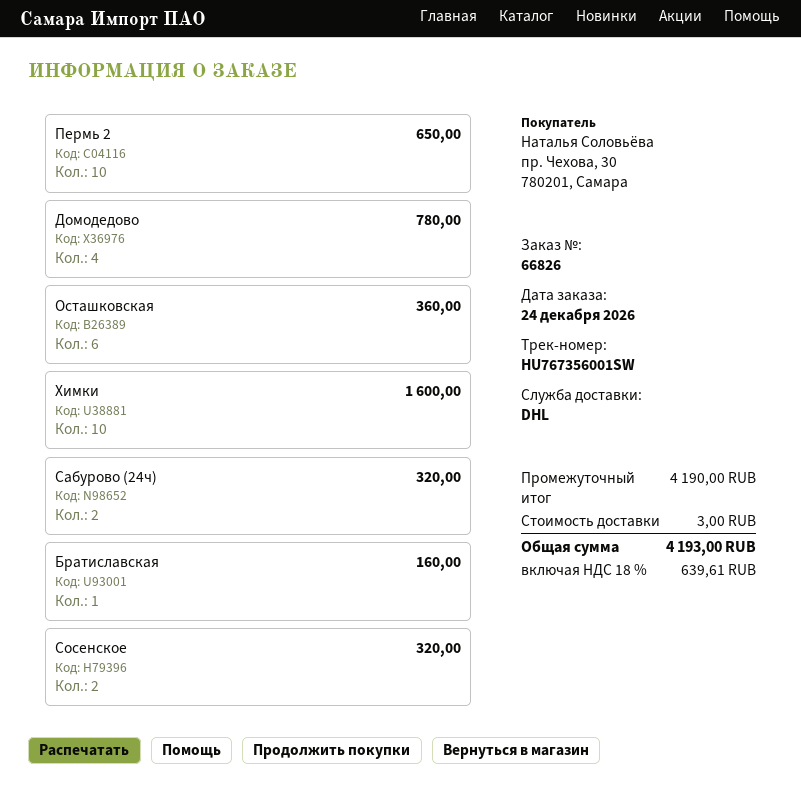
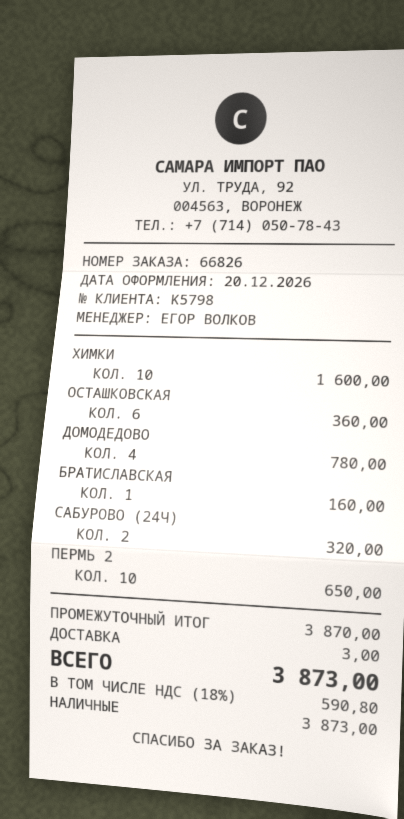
order date: 2026-12-24 -> 2026-12-20
Сосенское: 2 for 320.00 -> none
subtotal: 4190.00 -> 3870.00
tax: 18% = 639.61 -> 18% = 590.80
total: 4193.00 -> 3873.00

